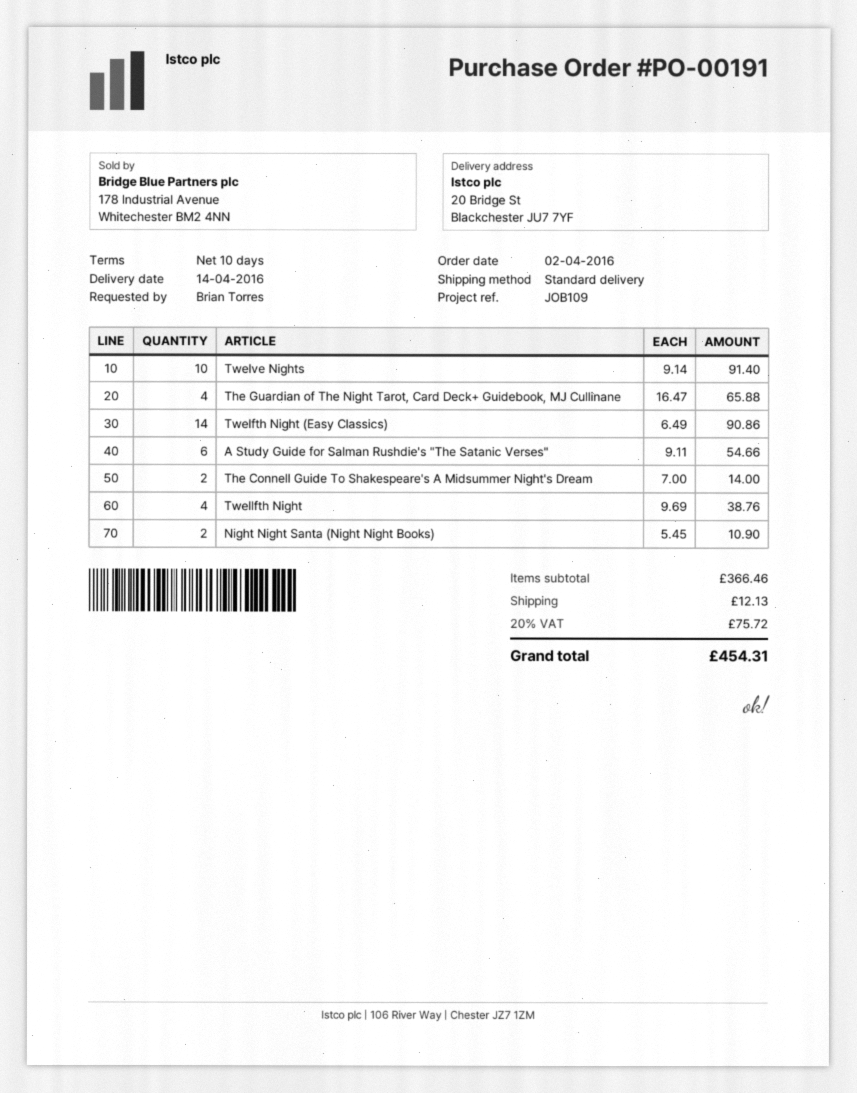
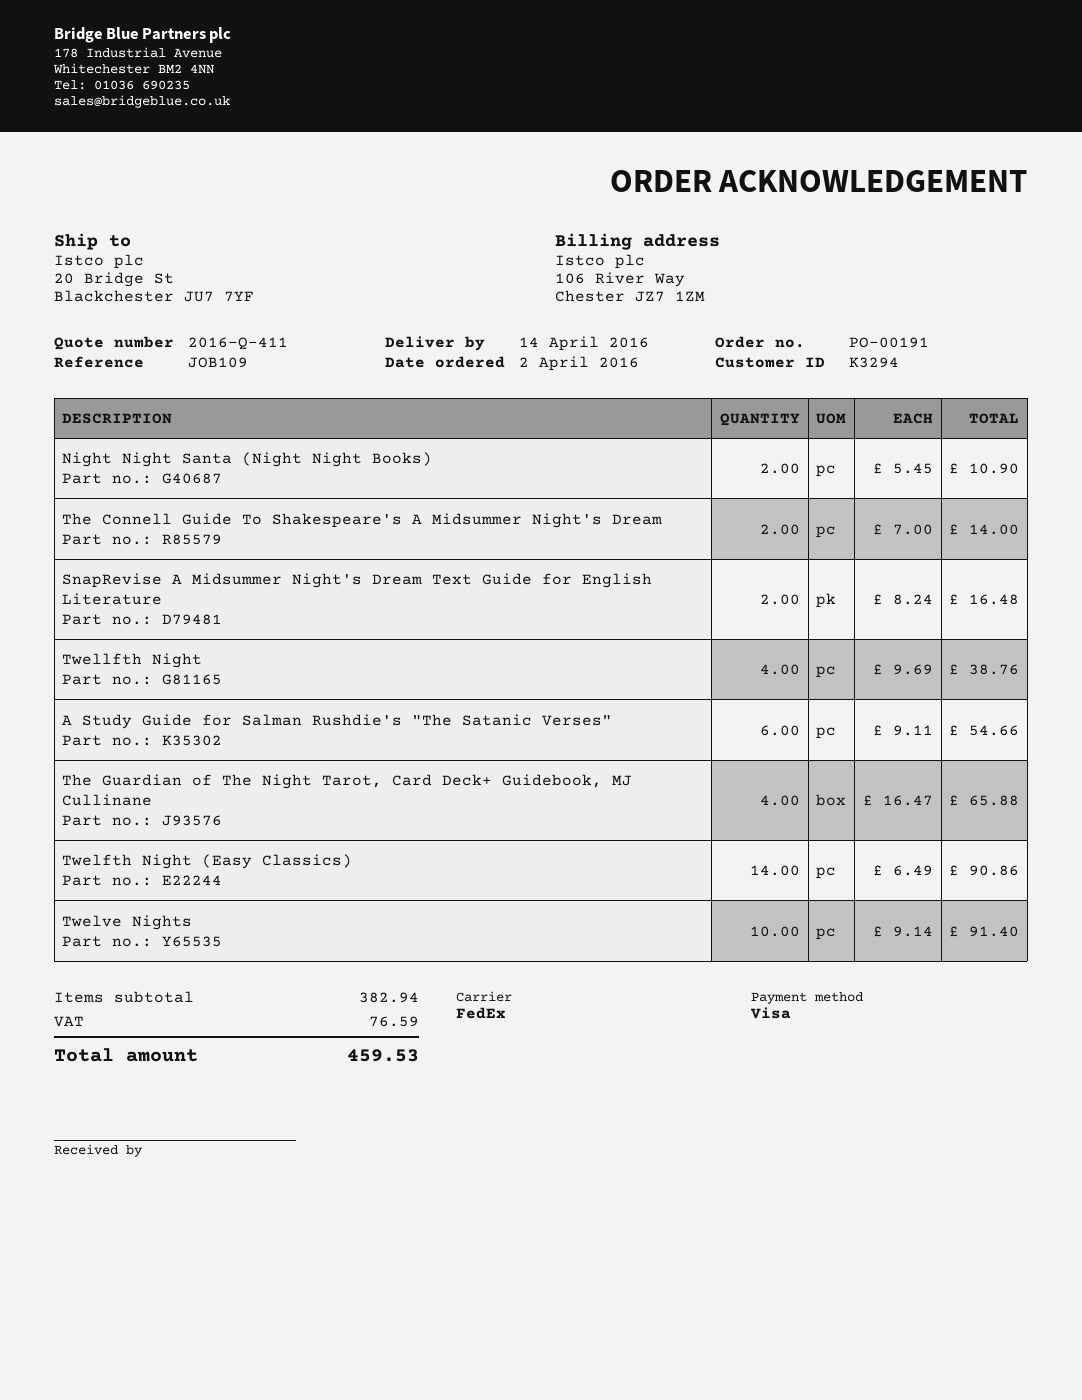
shipping method: standard -> FedEx
SnapRevise A Midsummer Night's Dream Text Guide for English Literature: none -> 2 x 8.24 = 16.48
subtotal: 366.46 -> 382.94
shipping: 12.13 -> none
tax: 75.72 -> 76.59
total: 454.31 -> 459.53

